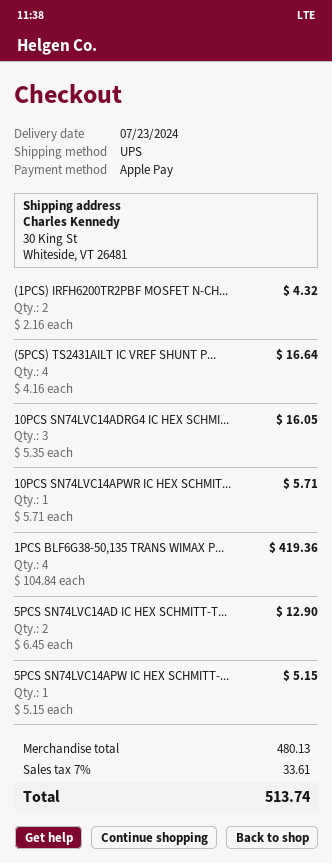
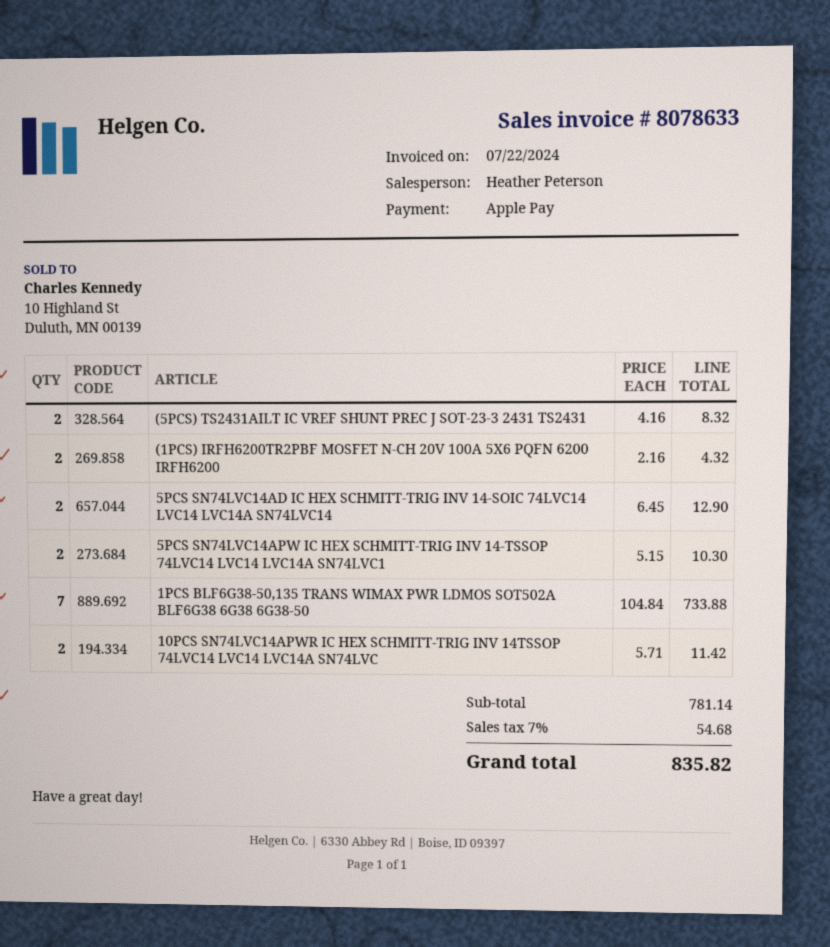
(5PCS) TS2431AILT IC VREF SHUNT P...: 4 x 4.16 = 16.64 -> 2 x 4.16 = 8.32
10PCS SN74LVC14ADRG4 IC HEX SCHMI...: 3 x 5.35 = 16.05 -> none
10PCS SN74LVC14APWR IC HEX SCHMIT...: 1 x 5.71 = 5.71 -> 2 x 5.71 = 11.42
1PCS BLF6G38-50,135 TRANS WIMAX P...: 4 x 104.84 = 419.36 -> 7 x 104.84 = 733.88
5PCS SN74LVC14APW IC HEX SCHMITT-...: 1 x 5.15 = 5.15 -> 2 x 5.15 = 10.30
subtotal: 480.13 -> 781.14
tax: 7% = 33.61 -> 7% = 54.68
total: 513.74 -> 835.82

